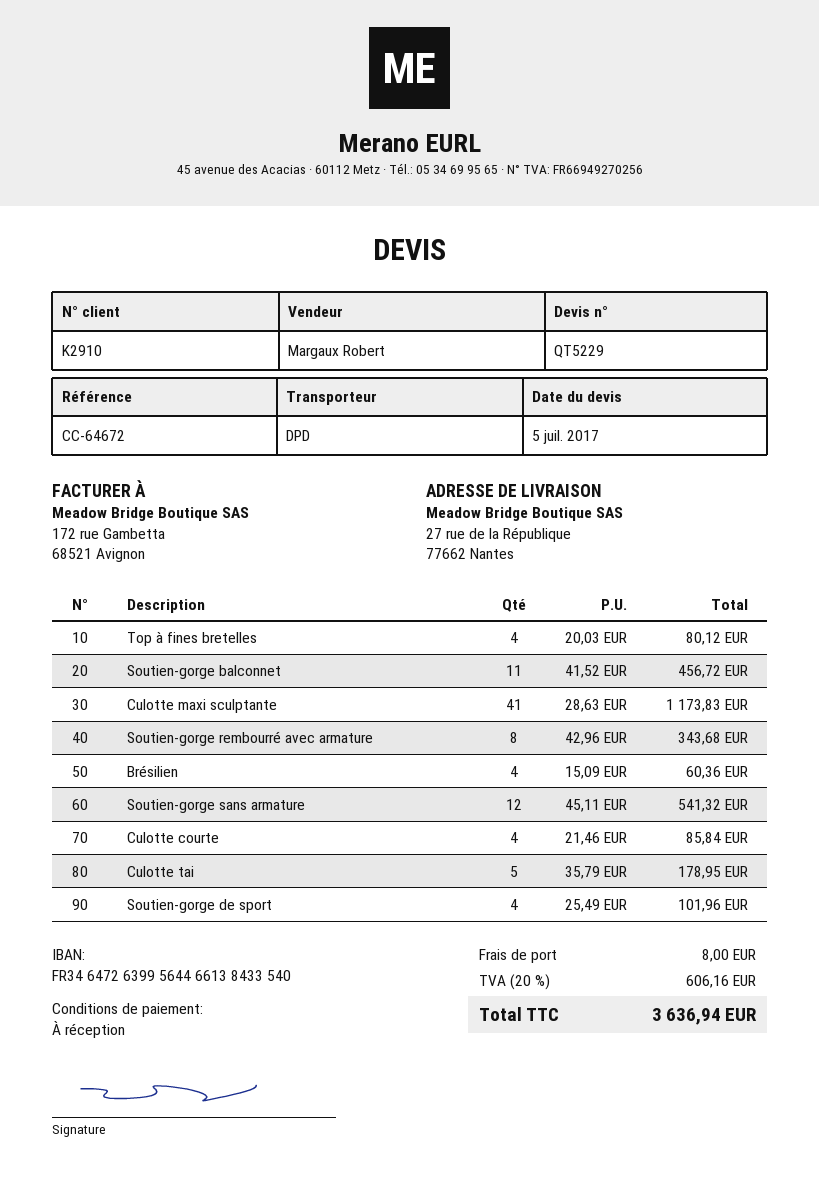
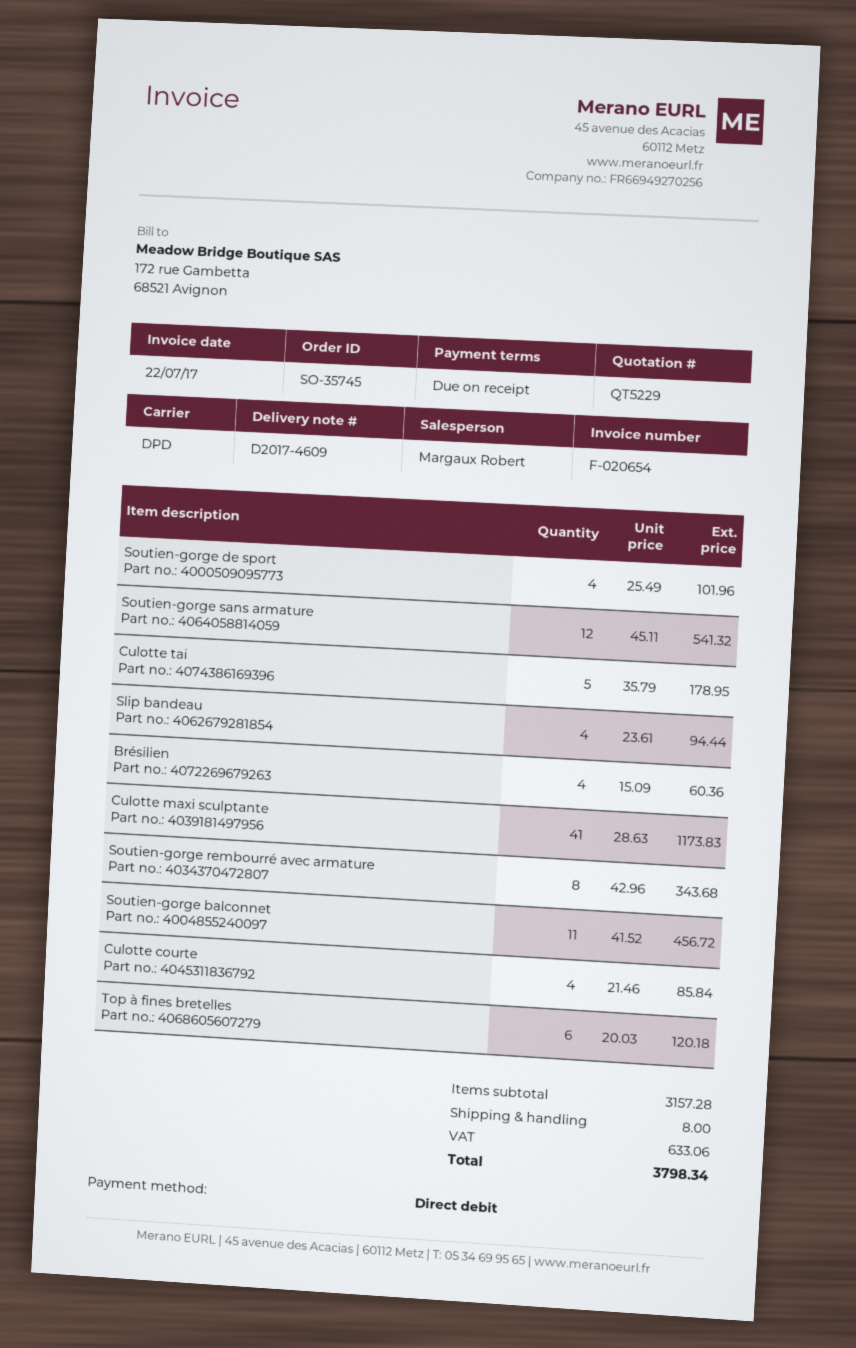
Top à fines bretelles: 4 x 20.03 = 80.12 -> 6 x 20.03 = 120.18
Slip bandeau: none -> 4 x 23.61 = 94.44
tax: 606.16 -> 633.06
total: 3636.94 -> 3798.34

